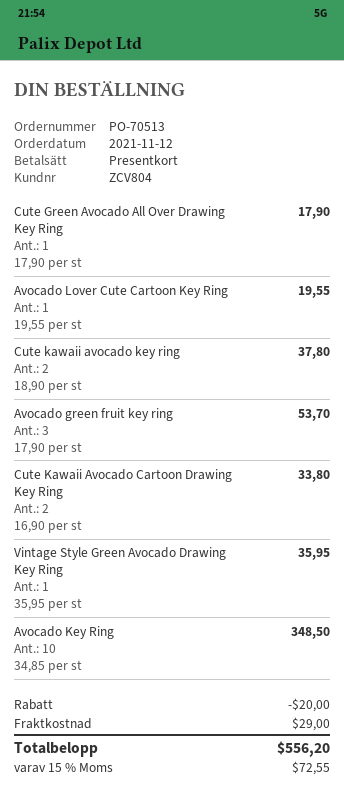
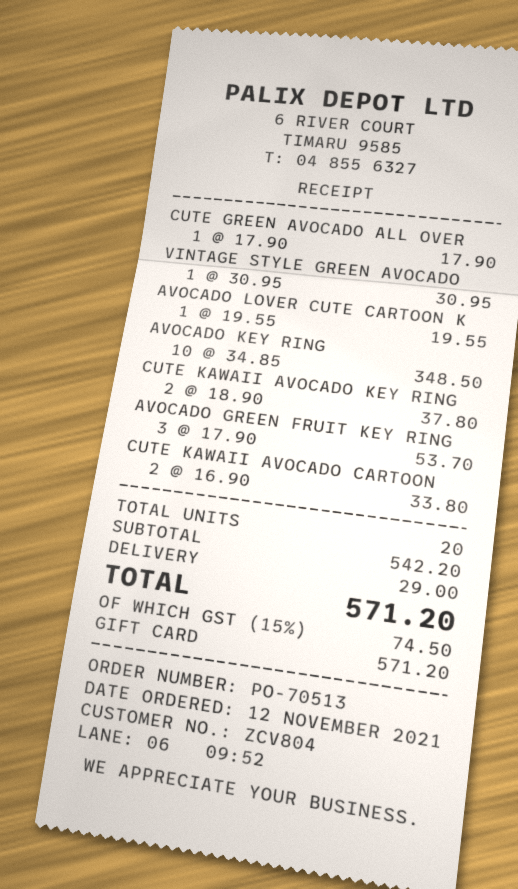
Vintage Style Green Avocado Drawing Key Ring: 1 x 35.95 = 35.95 -> 1 x 30.95 = 30.95
discount: 20.00 -> none
tax: 15% = 72.55 -> 15% = 74.50
total: 556.20 -> 571.20

